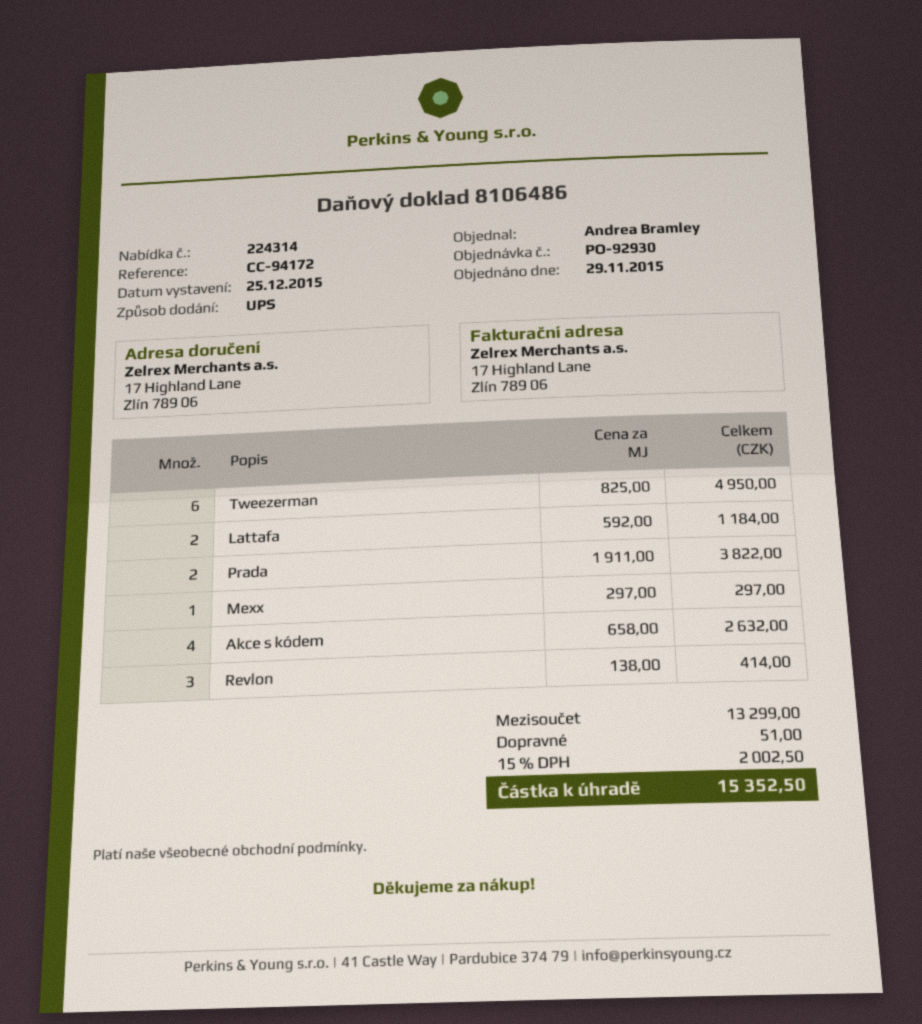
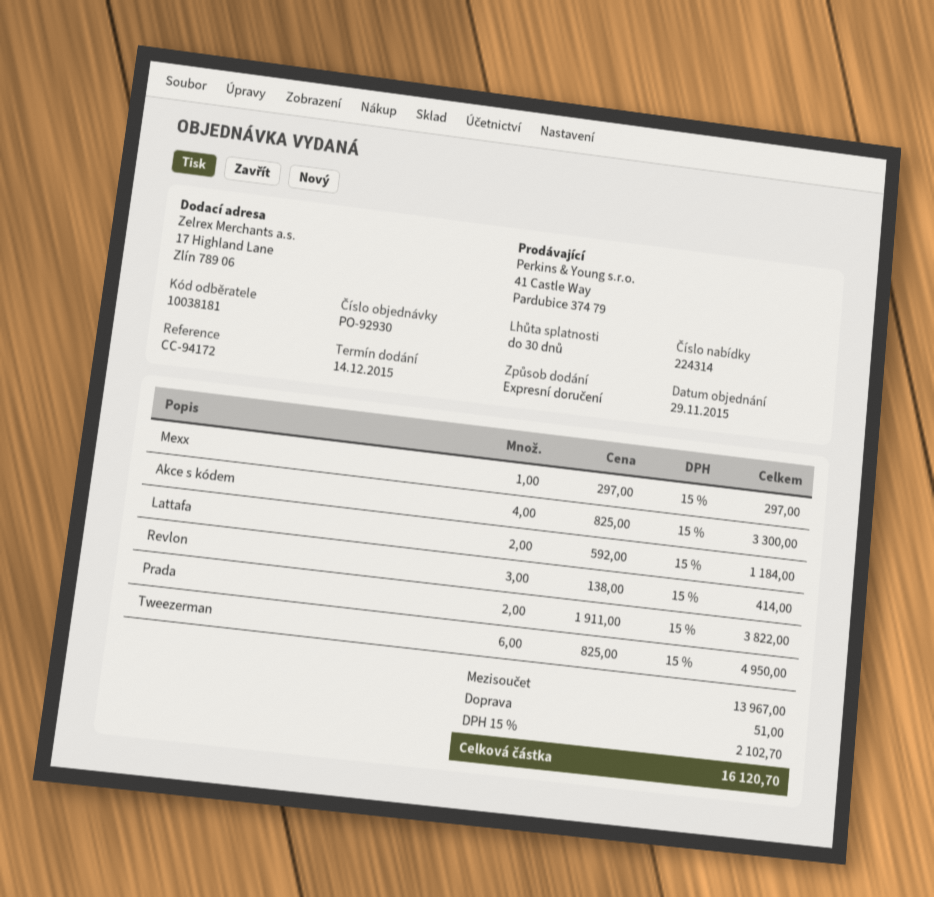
shipping method: UPS -> express
Akce s kódem: 4 x 658.00 = 2632.00 -> 4 x 825.00 = 3300.00
subtotal: 13299.00 -> 13967.00
tax: 15% = 2002.50 -> 15% = 2102.70
total: 15352.50 -> 16120.70

